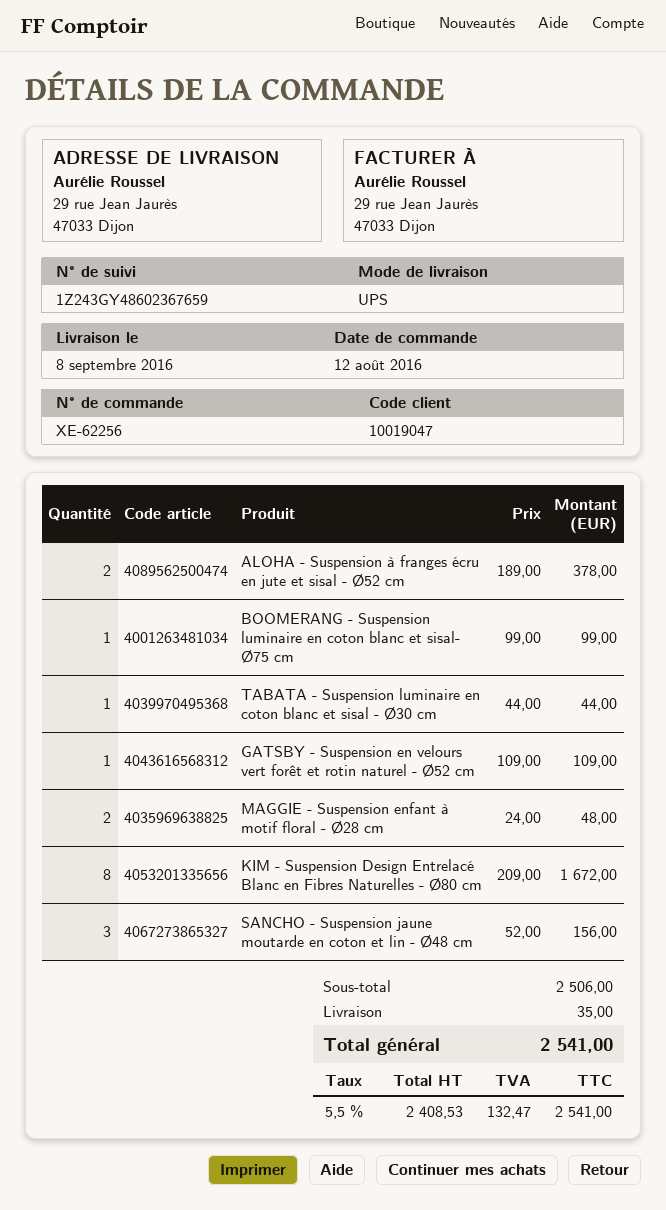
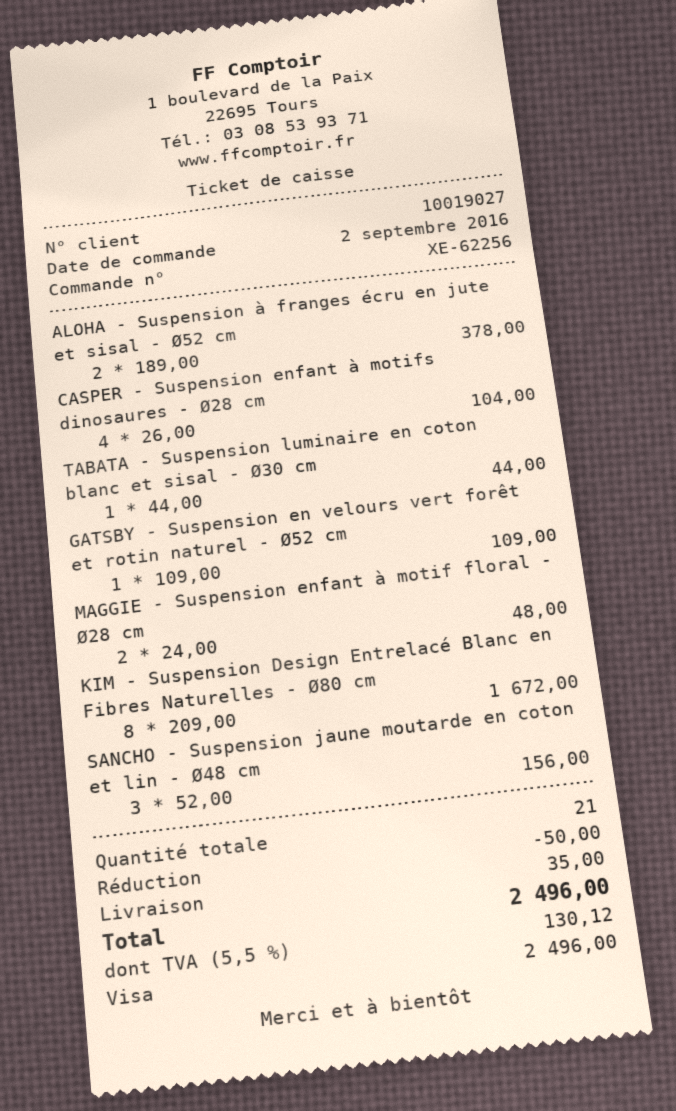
order date: 2016-08-12 -> 2016-09-02
customer number: 10019047 -> 10019027
BOOMERANG - Suspension luminaire en coton blanc et sisal- Ø75 cm: 1 x 99.00 = 99.00 -> none
CASPER - Suspension enfant à motifs dinosaures - Ø28 cm: none -> 4 x 26.00 = 104.00
discount: none -> 50.00
tax: 5.5% = 132.47 -> 5.5% = 130.12
total: 2541.00 -> 2496.00

